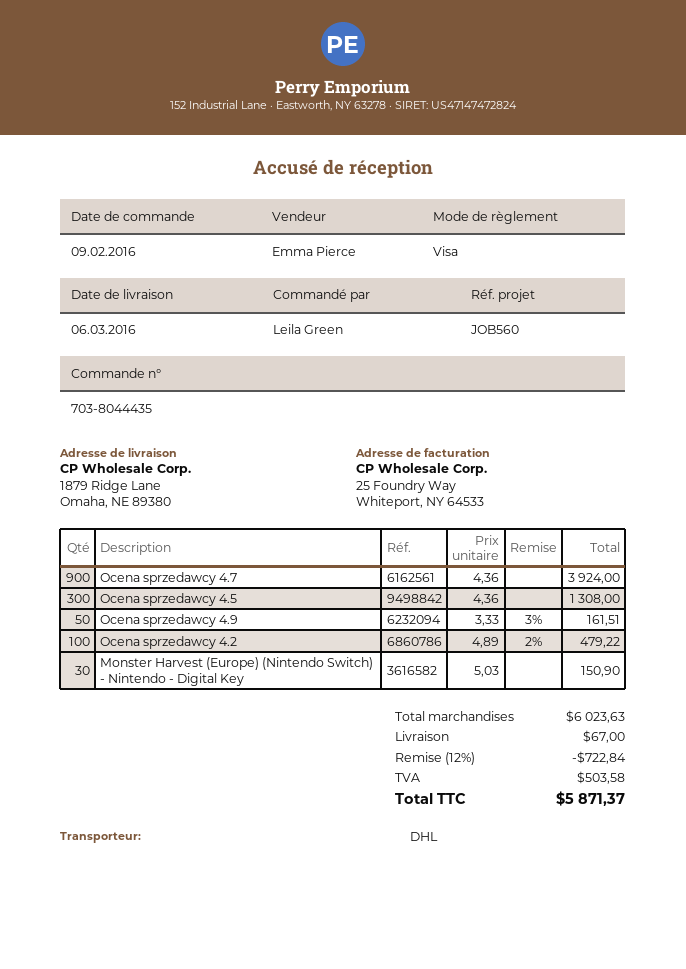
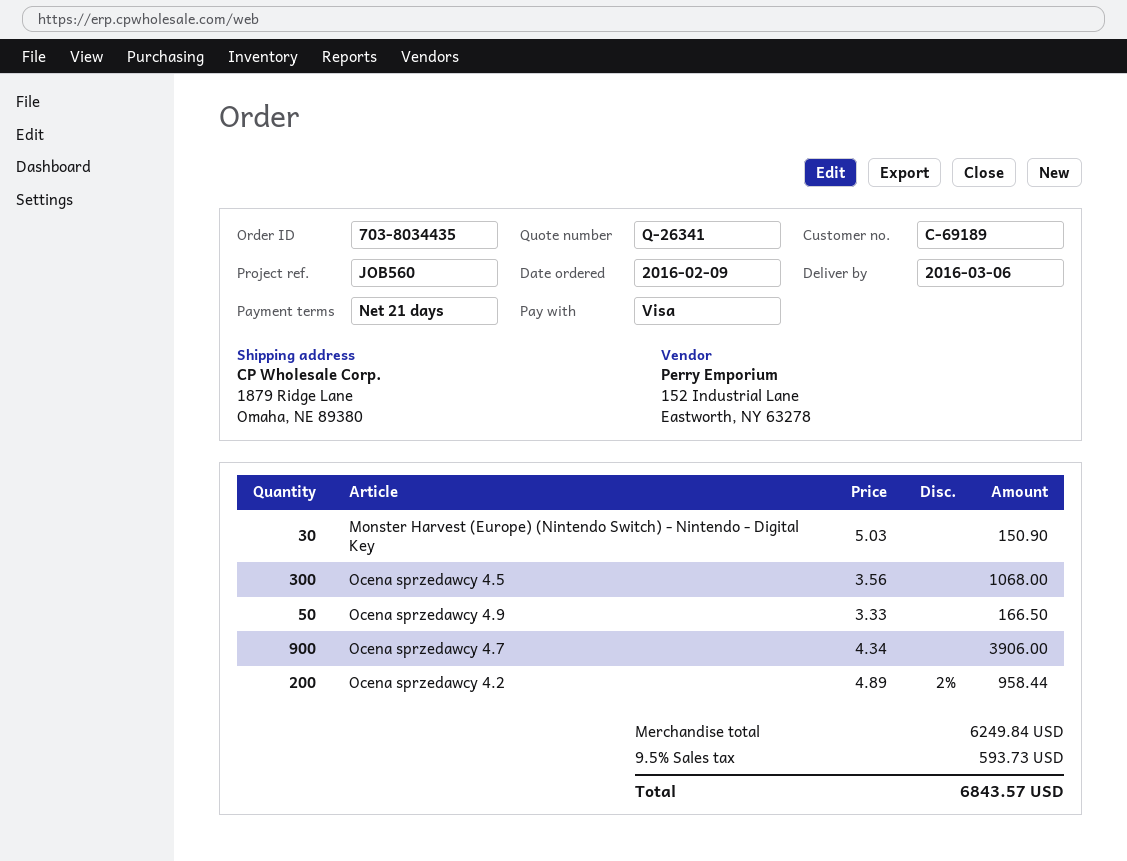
order number: 703-8044435 -> 703-8034435
Ocena sprzedawcy 4.7: 900 x 4.36 = 3924.00 -> 900 x 4.34 = 3906.00
Ocena sprzedawcy 4.5: 300 x 4.36 = 1308.00 -> 300 x 3.56 = 1068.00
Ocena sprzedawcy 4.9: 50 x 3.33 - 3% = 161.51 -> 50 x 3.33 = 166.50
Ocena sprzedawcy 4.2: 100 x 4.89 - 2% = 479.22 -> 200 x 4.89 - 2% = 958.44
subtotal: 6023.63 -> 6249.84
discount: 12% = 722.84 -> none
shipping: 67.00 -> none
tax: 503.58 -> 593.73
total: 5871.37 -> 6843.57

